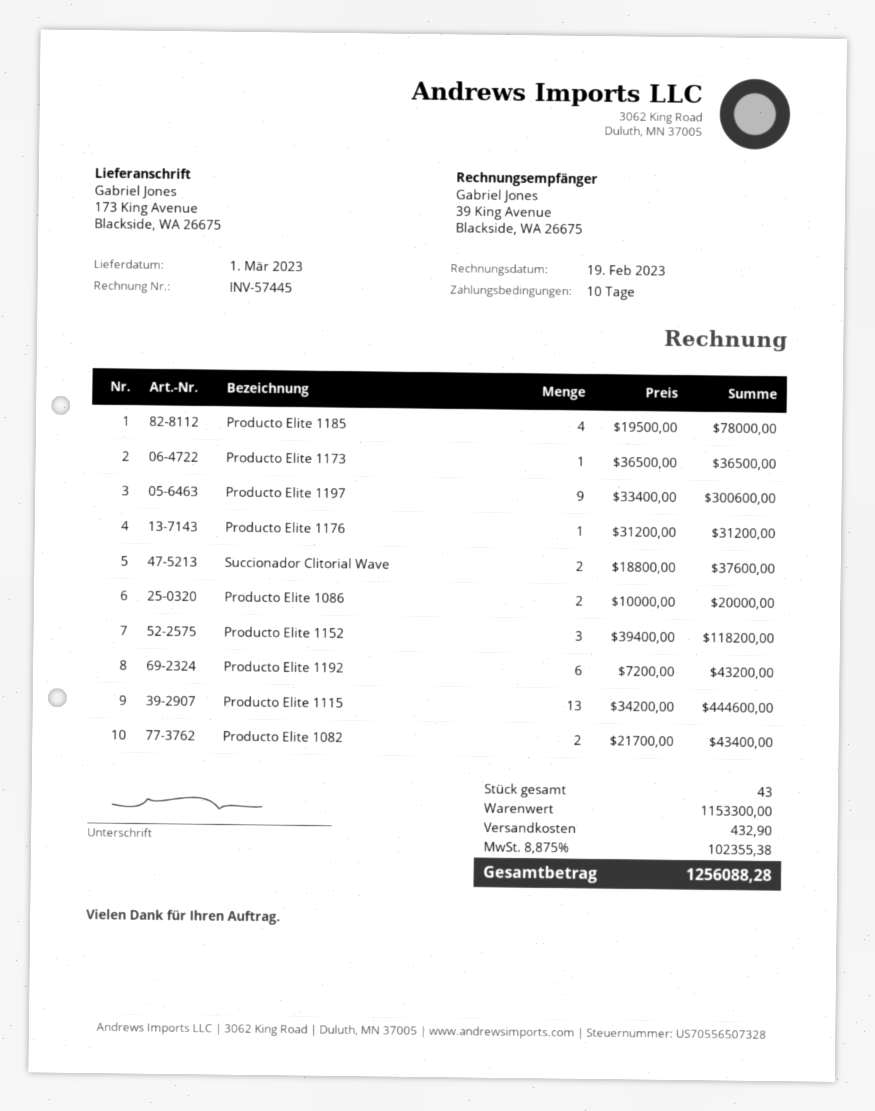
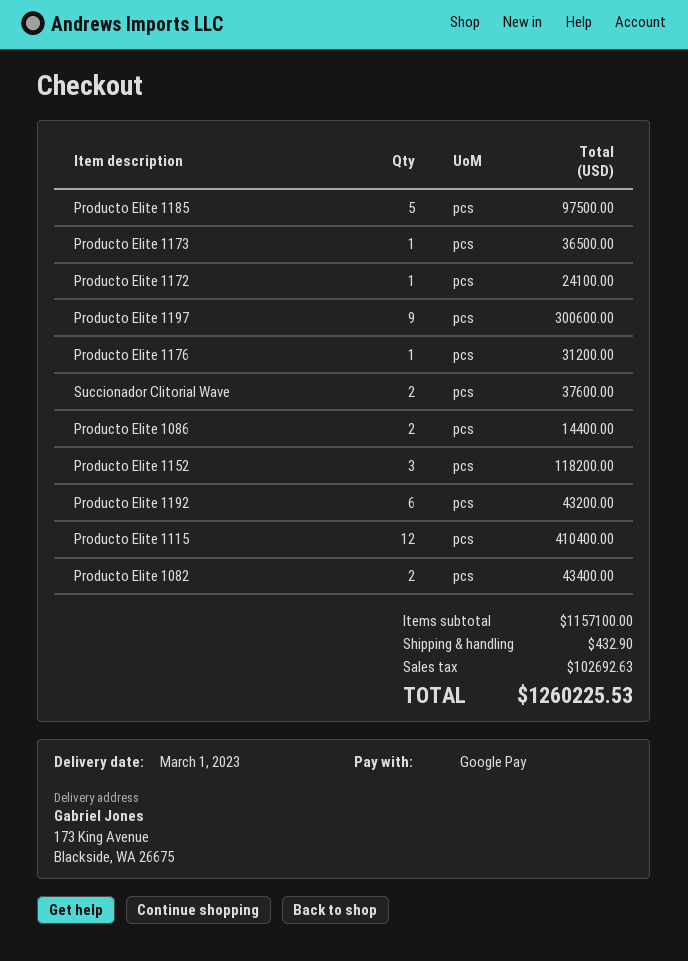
Producto Elite 1185: 4 for 78000.00 -> 5 for 97500.00
Producto Elite 1086: 2 for 20000.00 -> 2 for 14400.00
Producto Elite 1115: 13 for 444600.00 -> 12 for 410400.00
Producto Elite 1172: none -> 1 for 24100.00
subtotal: 1153300.00 -> 1157100.00
tax: 102355.38 -> 102692.63
total: 1256088.28 -> 1260225.53

